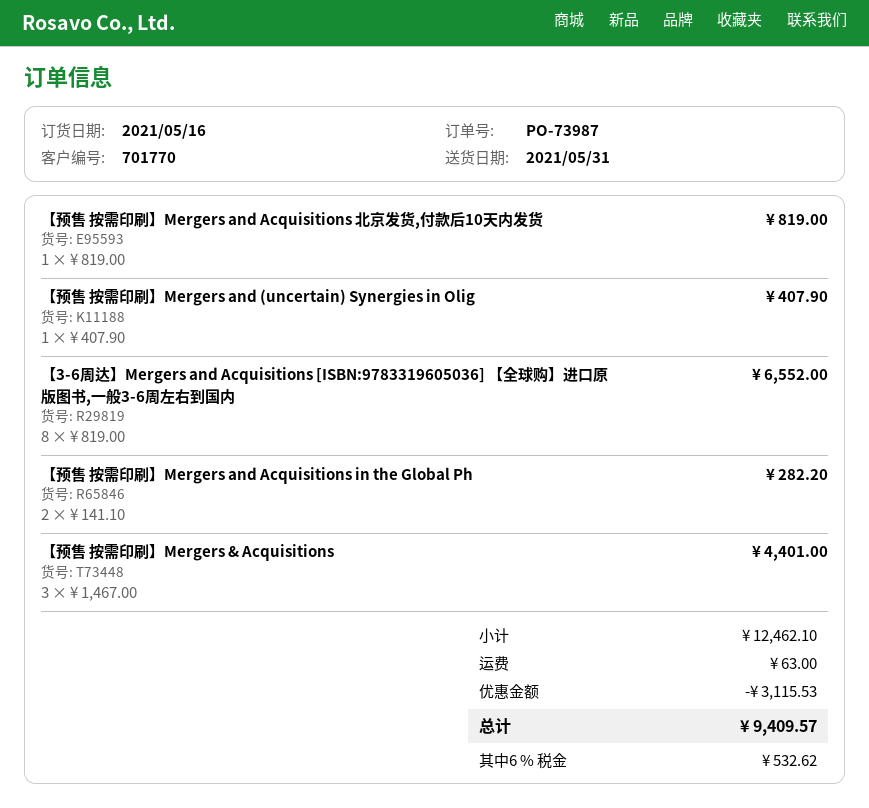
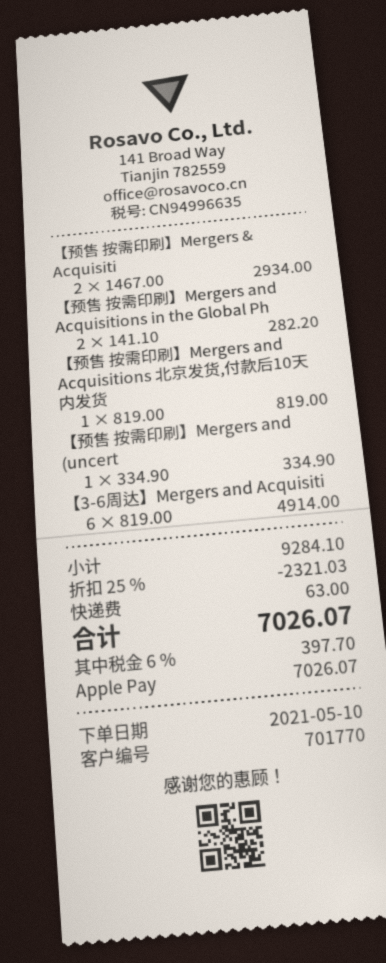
order date: 2021-05-16 -> 2021-05-10
【预售 按需印刷】Mergers and (uncertain) Synergies in Olig: 1 x 407.90 = 407.90 -> 1 x 334.90 = 334.90
【3-6周达】Mergers and Acquisitions [ISBN:9783319605036] 【全球购】进口原版图书,一般3-6周左右到国内: 8 x 819.00 = 6552.00 -> 6 x 819.00 = 4914.00
【预售 按需印刷】Mergers & Acquisitions: 3 x 1467.00 = 4401.00 -> 2 x 1467.00 = 2934.00
subtotal: 12462.10 -> 9284.10
discount: 3115.53 -> 2321.03
tax: 6% = 532.62 -> 6% = 397.70
total: 9409.57 -> 7026.07

